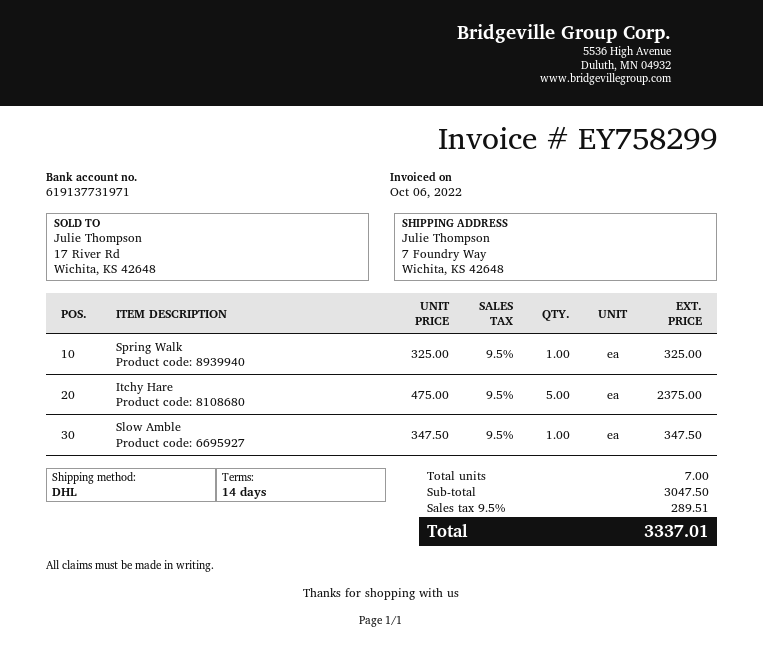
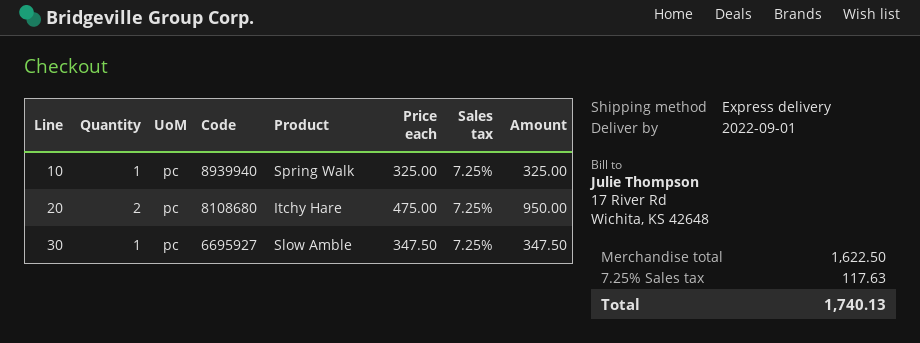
shipping method: DHL -> express
Itchy Hare: 5 x 475.00 = 2375.00 -> 2 x 475.00 = 950.00
subtotal: 3047.50 -> 1622.50
tax: 9.5% = 289.51 -> 7.25% = 117.63
total: 3337.01 -> 1740.13

